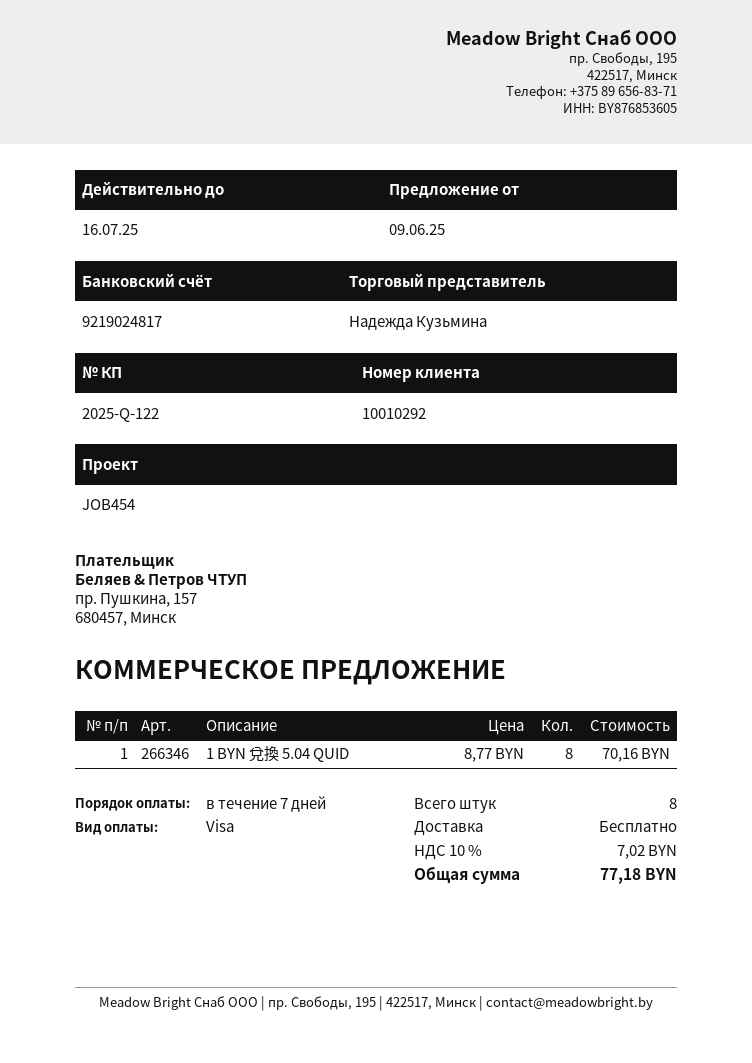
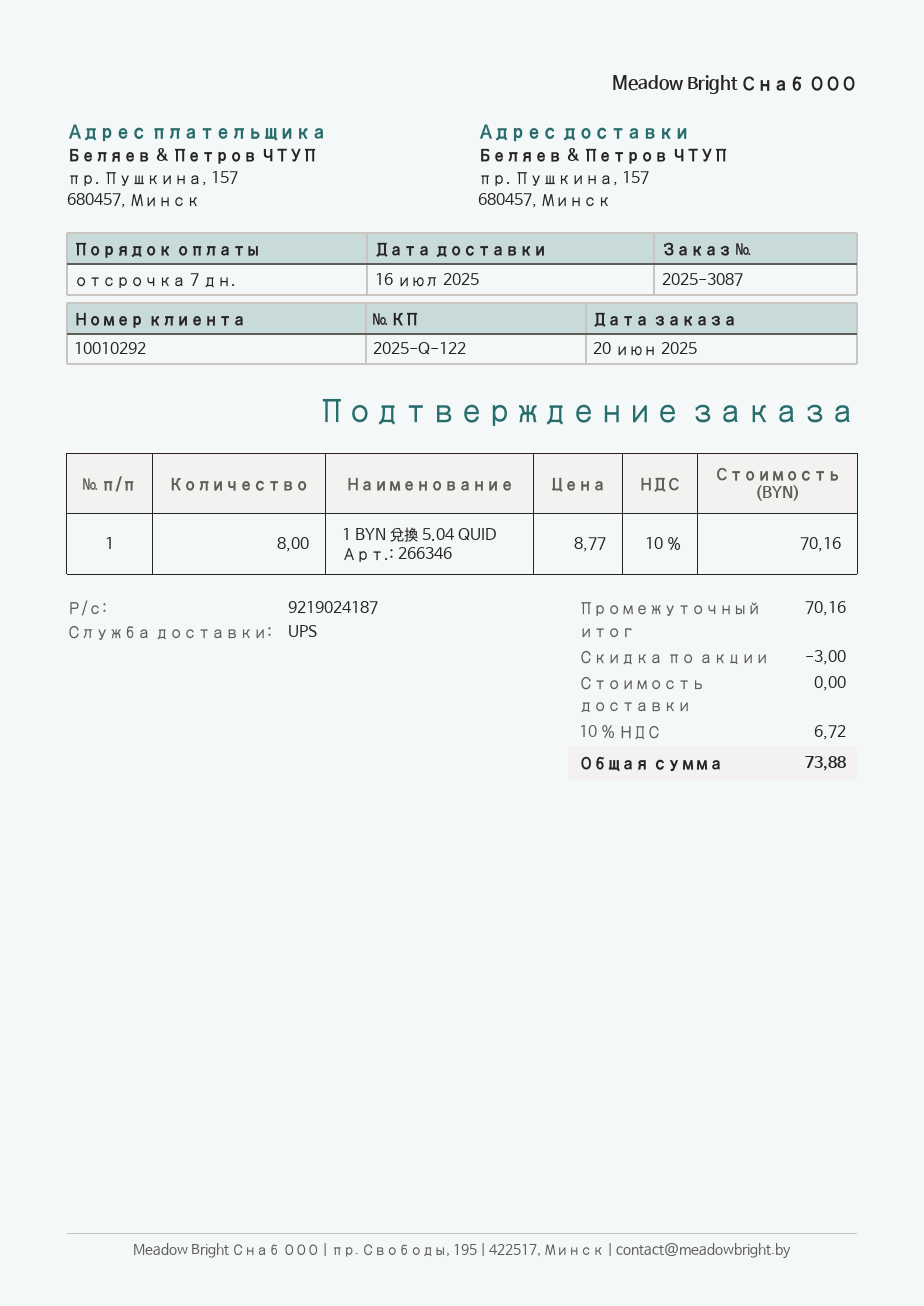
bank account: 9219024817 -> 9219024187
discount: none -> 3.00
tax: 10% = 7.02 -> 10% = 6.72
total: 77.18 -> 73.88

